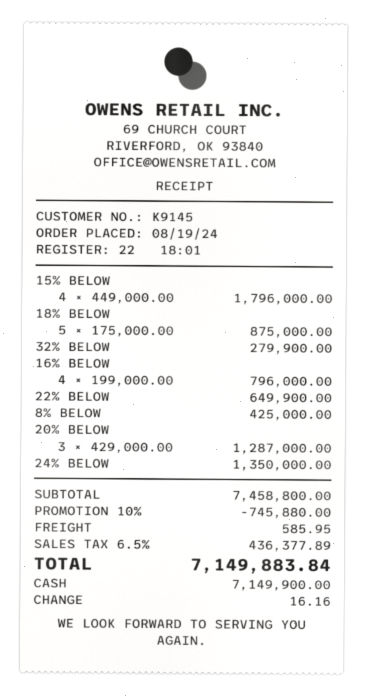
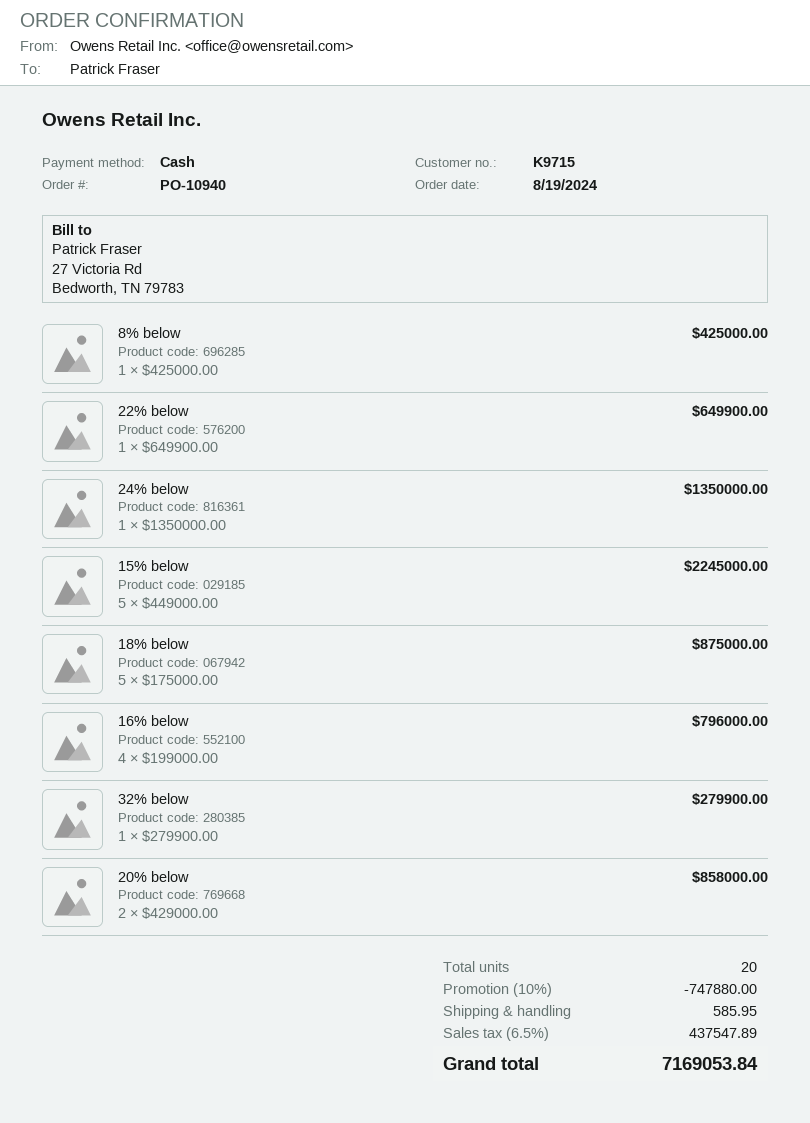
customer number: K9145 -> K9715
15% BELOW: 4 x 449000.00 = 1796000.00 -> 5 x 449000.00 = 2245000.00
20% BELOW: 3 x 429000.00 = 1287000.00 -> 2 x 429000.00 = 858000.00
discount: 10% = 745880.00 -> 10% = 747880.00
tax: 6.5% = 436377.89 -> 6.5% = 437547.89
total: 7149883.84 -> 7169053.84

